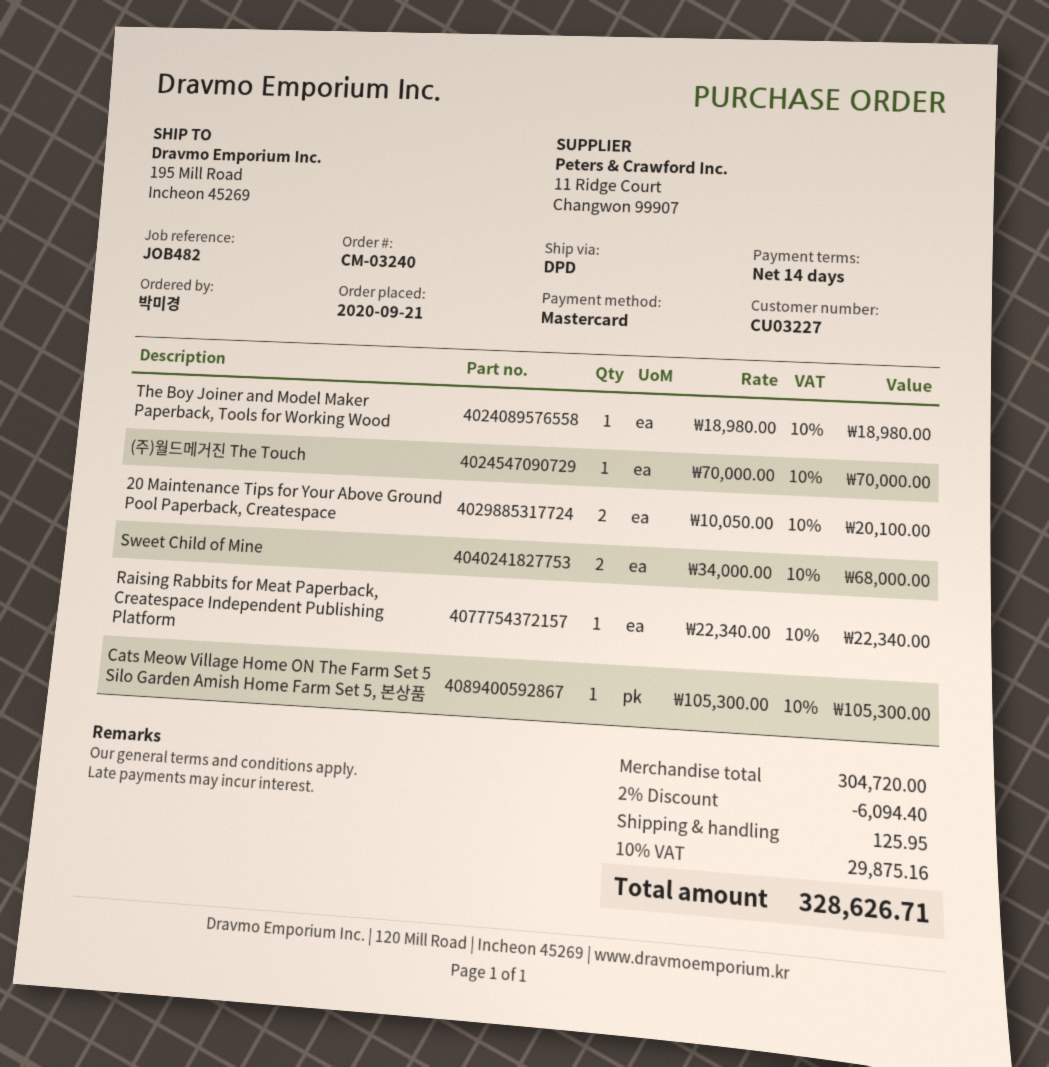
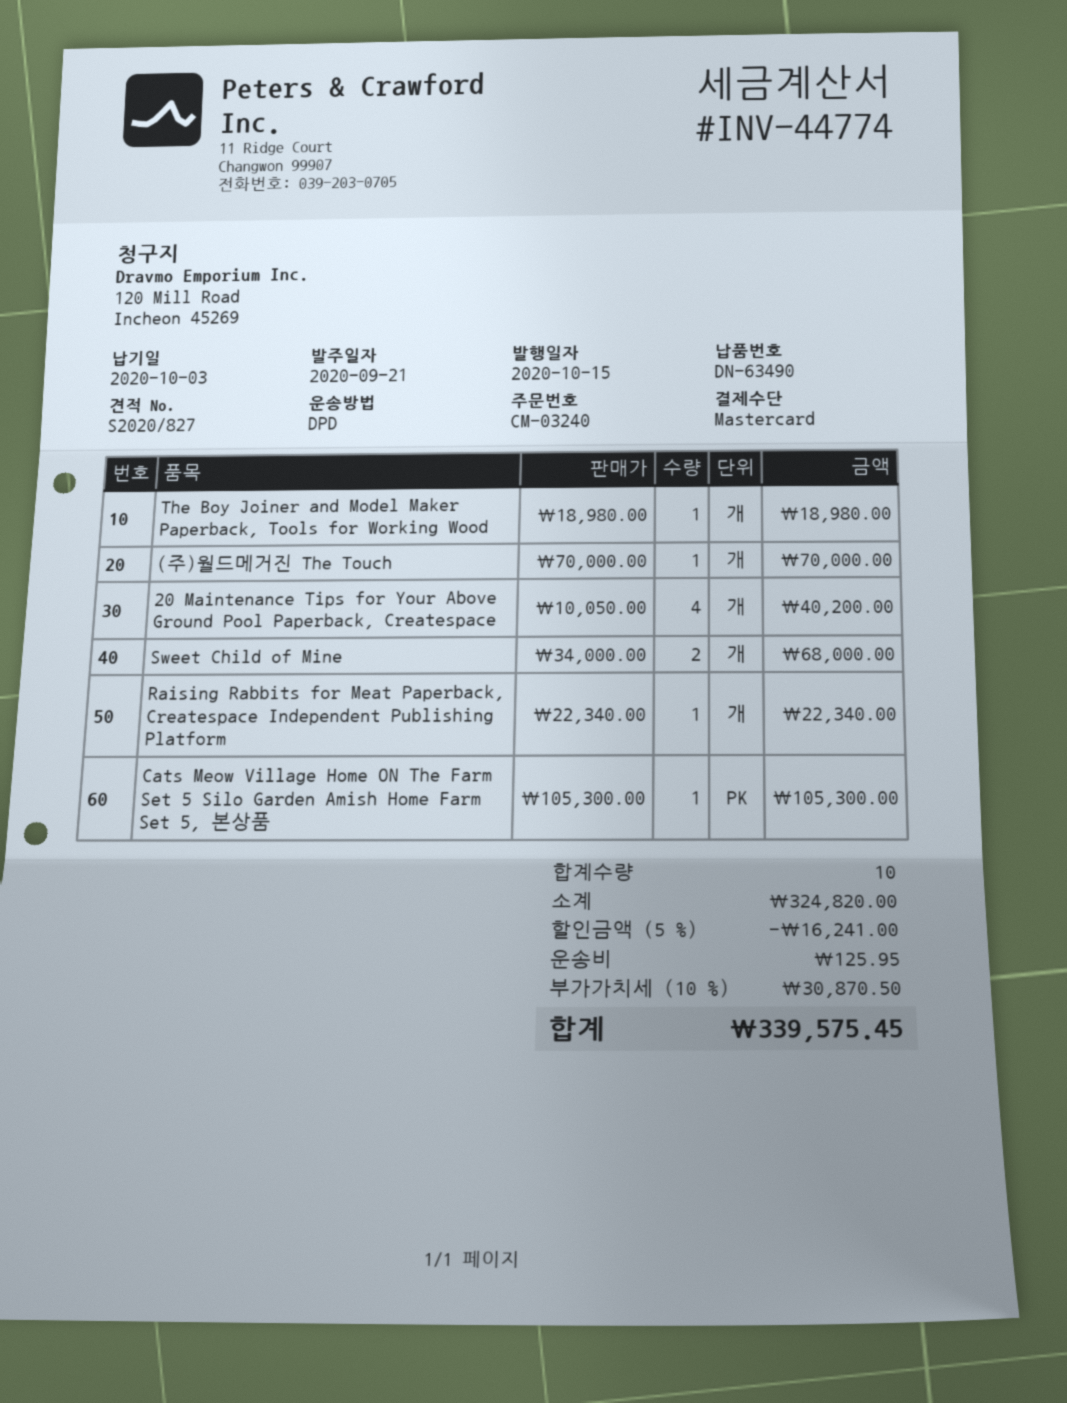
20 Maintenance Tips for Your Above Ground Pool Paperback, Createspace: 2 x 10050.00 = 20100.00 -> 4 x 10050.00 = 40200.00
subtotal: 304720.00 -> 324820.00
discount: 2% = 6094.40 -> 5% = 16241.00
tax: 10% = 29875.16 -> 10% = 30870.50
total: 328626.71 -> 339575.45

